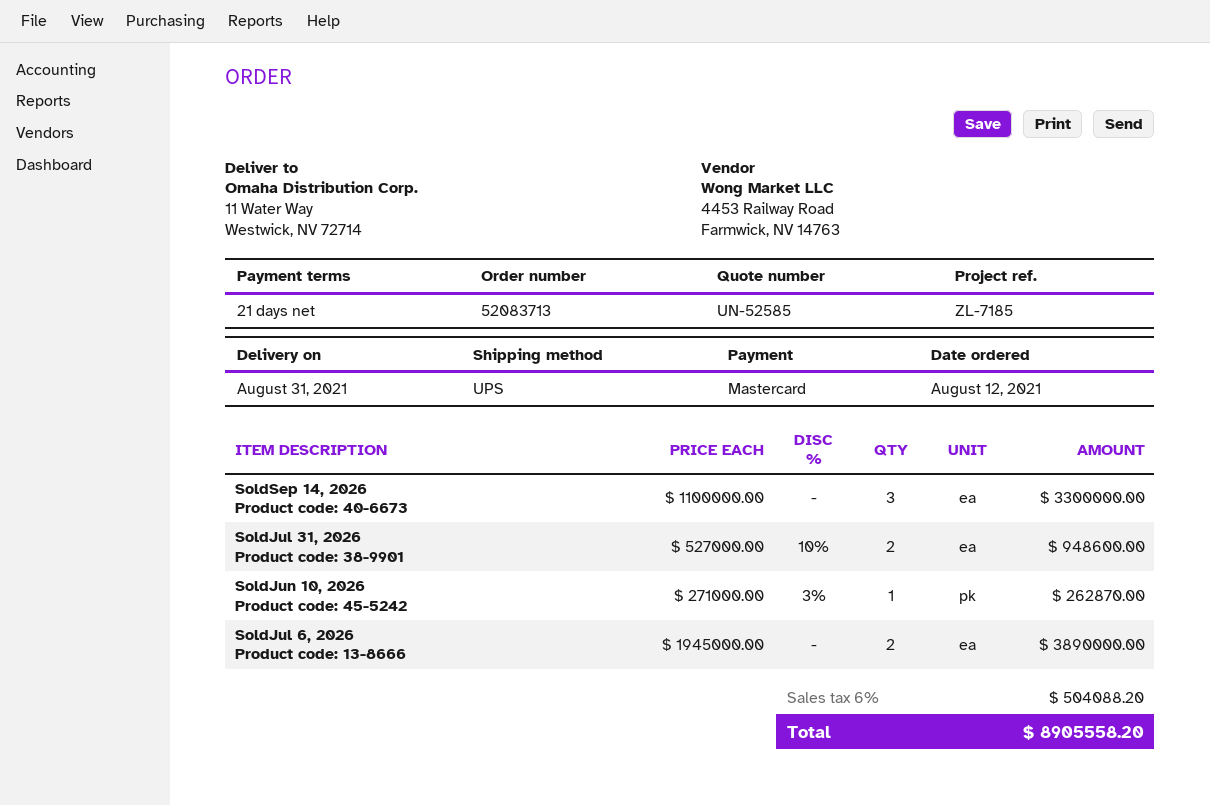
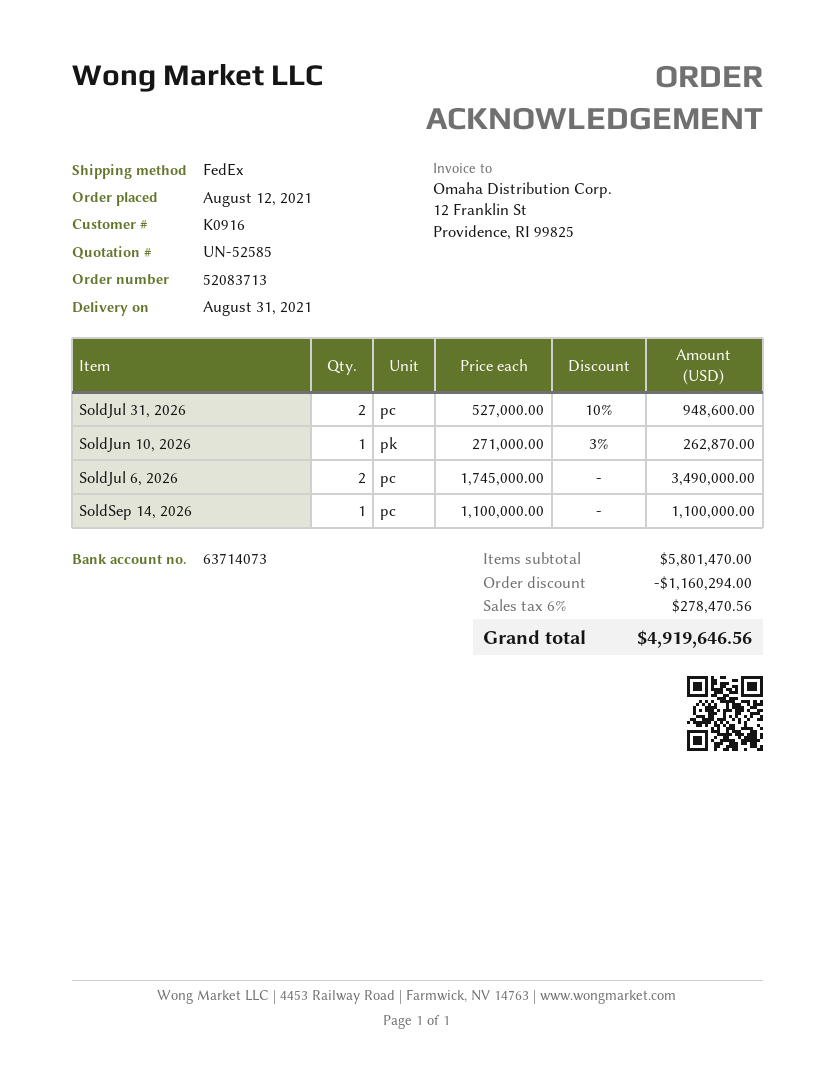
shipping method: UPS -> FedEx
SoldSep 14, 2026: 3 x 1100000.00 = 3300000.00 -> 1 x 1100000.00 = 1100000.00
SoldJul 6, 2026: 2 x 1945000.00 = 3890000.00 -> 2 x 1745000.00 = 3490000.00
discount: none -> 1160294.00
tax: 6% = 504088.20 -> 6% = 278470.56
total: 8905558.20 -> 4919646.56

